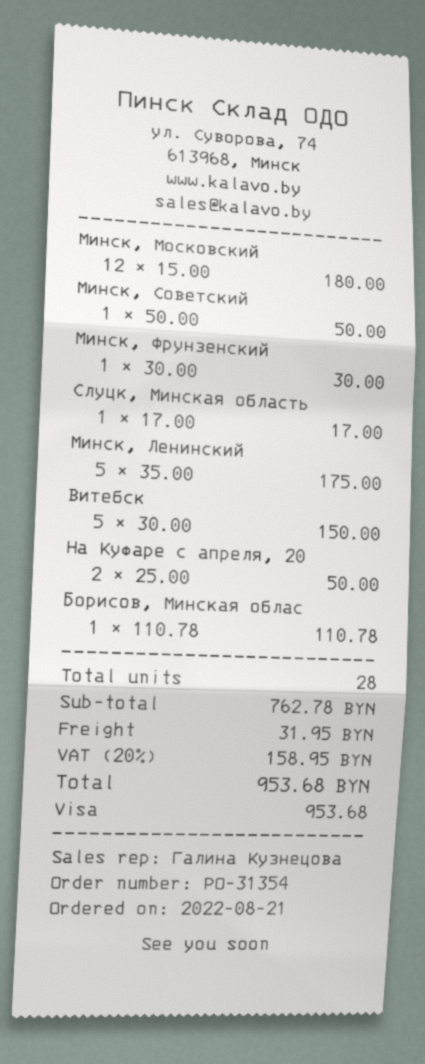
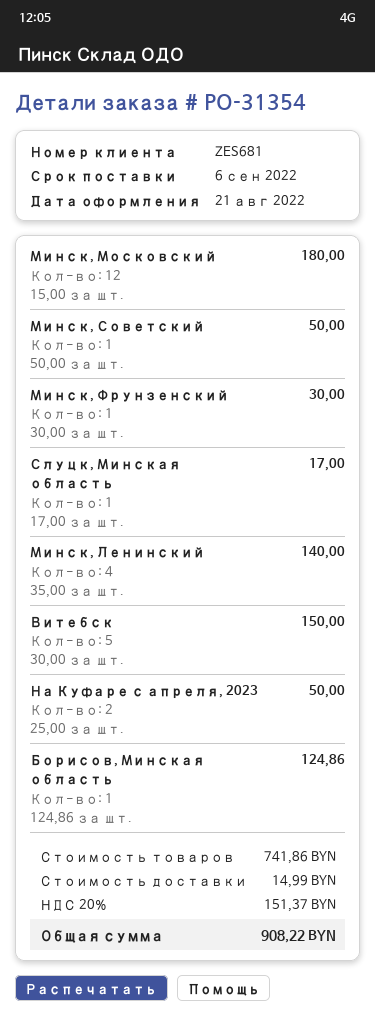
Минск, Ленинский: 5 x 35.00 = 175.00 -> 4 x 35.00 = 140.00
Борисов, Минская облас: 1 x 110.78 = 110.78 -> 1 x 124.86 = 124.86
subtotal: 762.78 -> 741.86
shipping: 31.95 -> 14.99
tax: 20% = 158.95 -> 20% = 151.37
total: 953.68 -> 908.22

